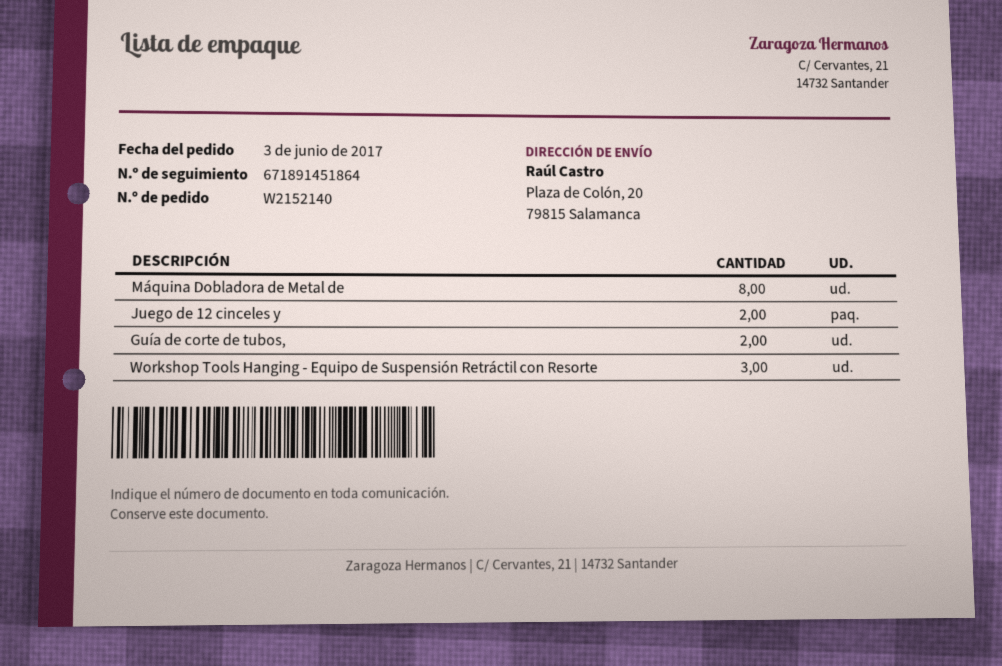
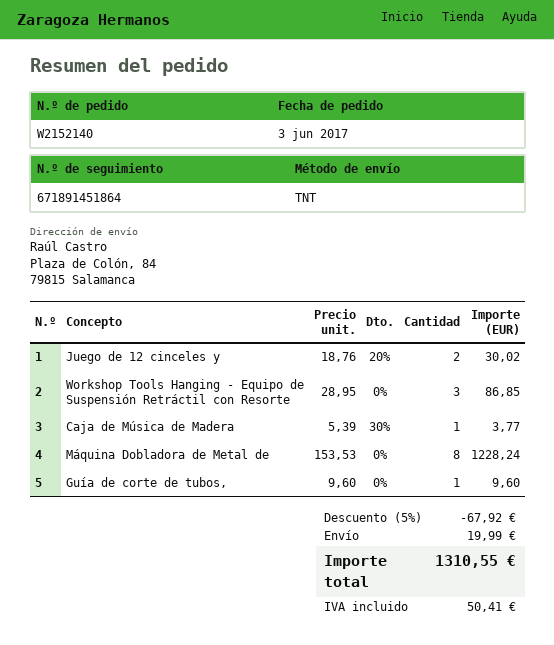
ship to: Plaza de Colón, 20, 79815 Salamanca -> Plaza de Colón, 84, 79815 Salamanca
Guía de corte de tubos,: 2 -> 1
Caja de Música de Madera: none -> 1

